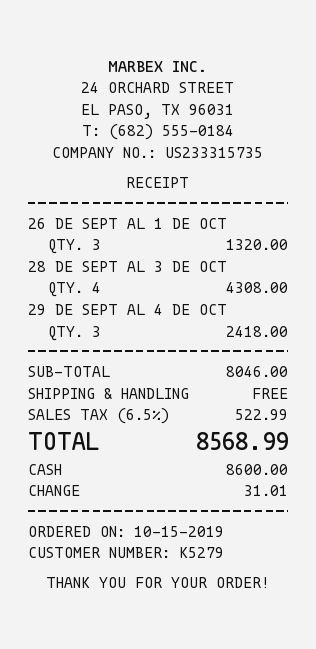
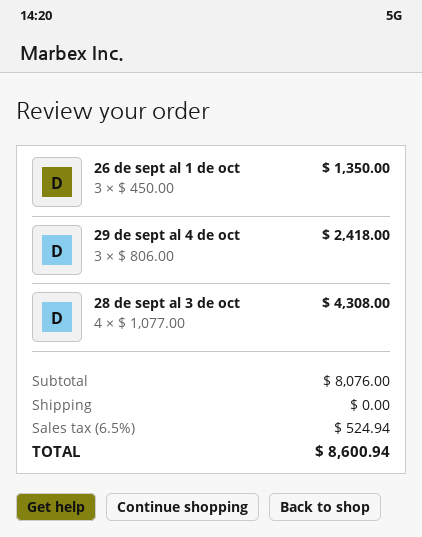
26 DE SEPT AL 1 DE OCT: 3 for 1320.00 -> 3 for 1350.00
subtotal: 8046.00 -> 8076.00
tax: 6.5% = 522.99 -> 6.5% = 524.94
total: 8568.99 -> 8600.94

